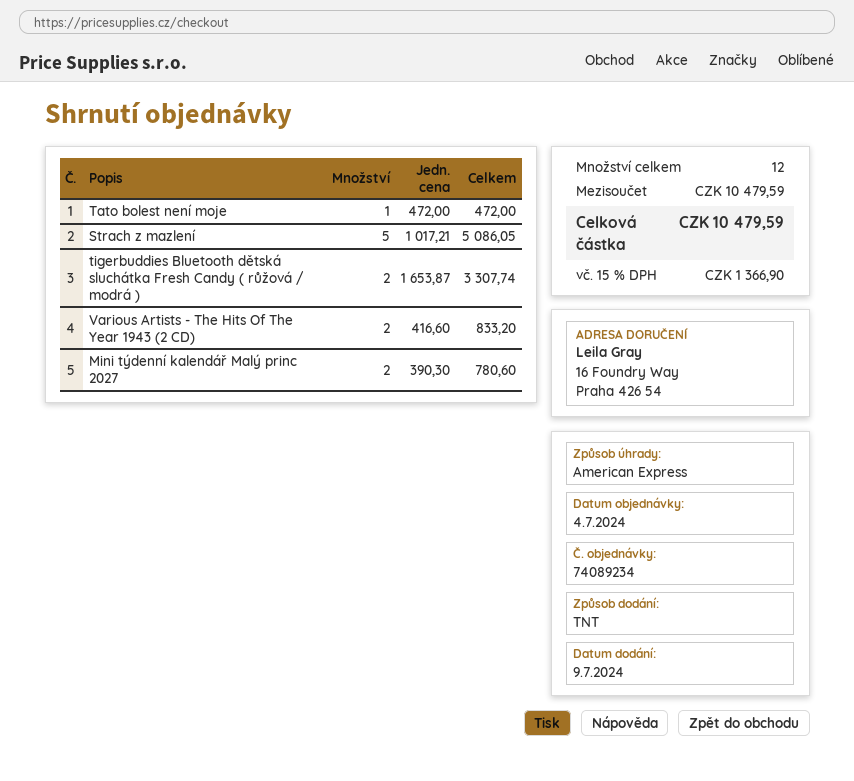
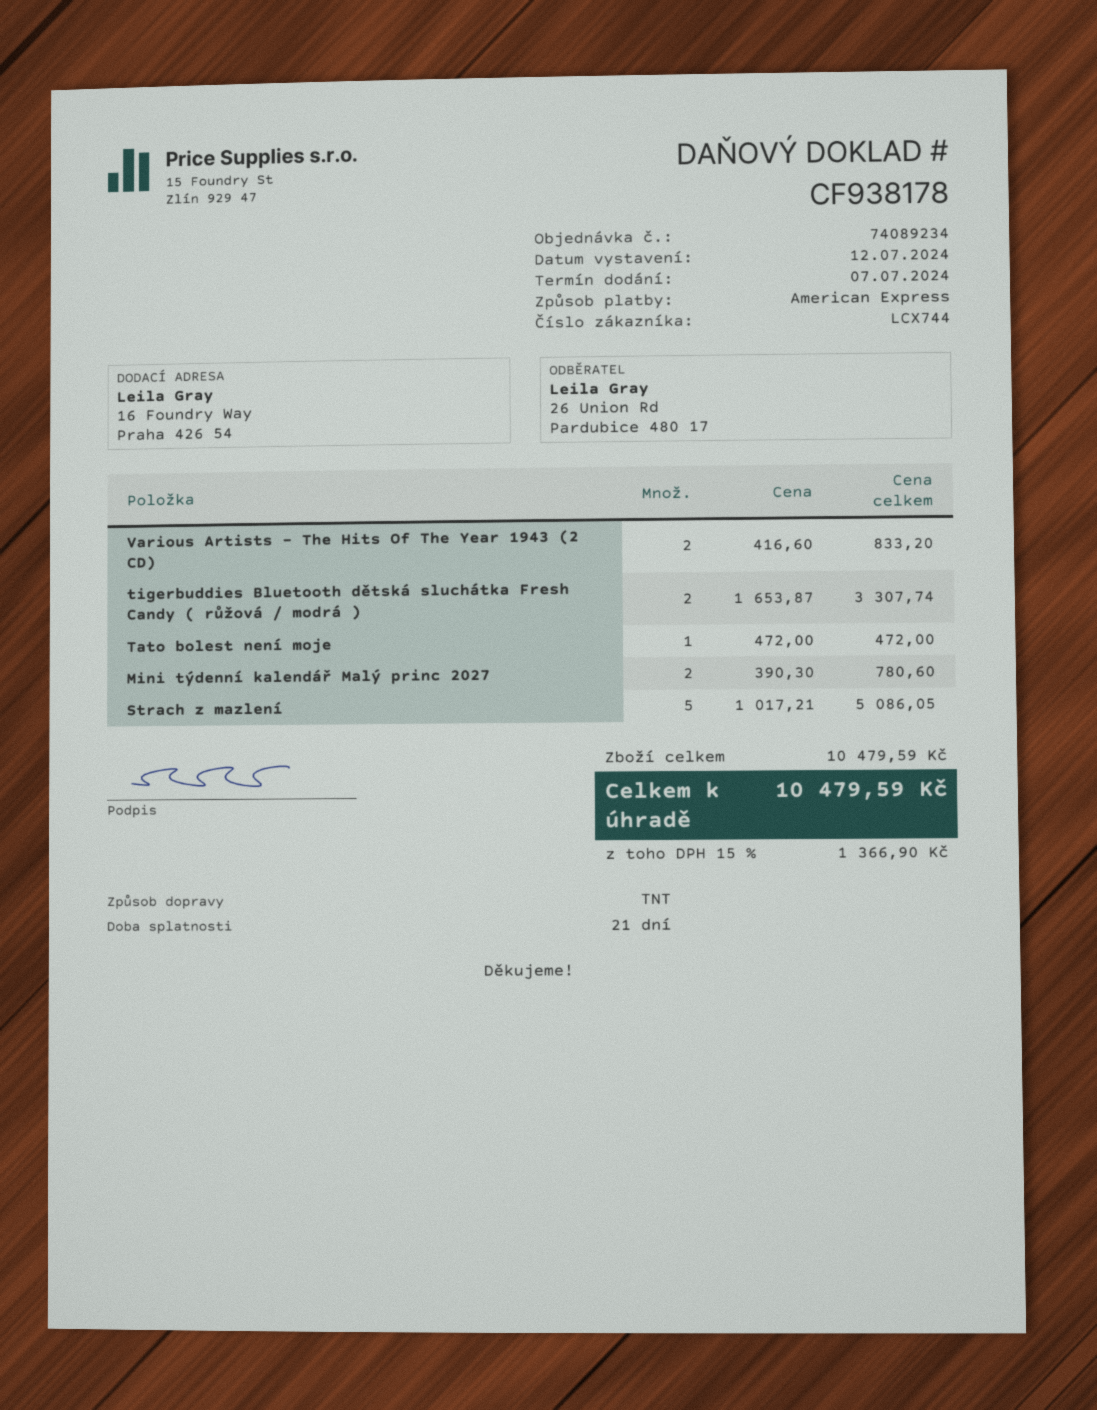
delivery date: 2024-07-09 -> 2024-07-07

